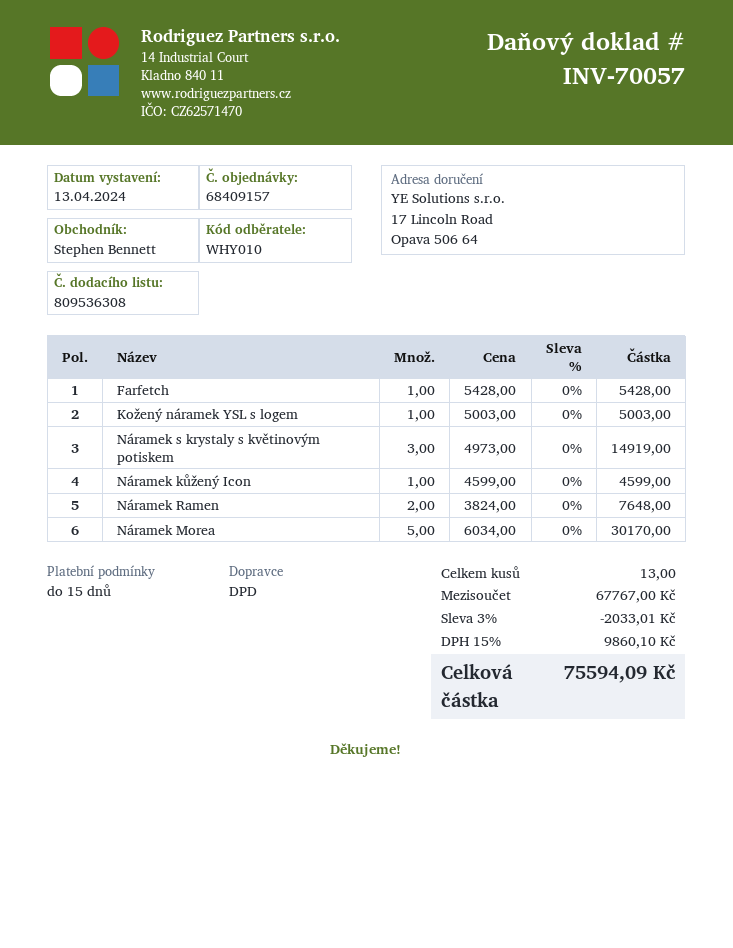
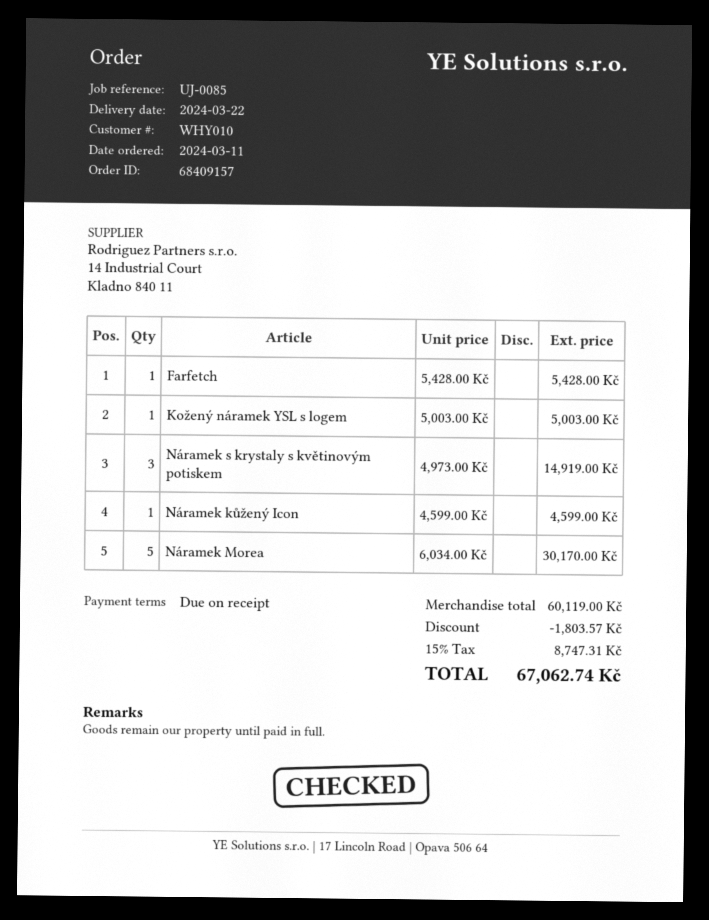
payment terms: 15 days -> on receipt
Náramek Ramen: 2 x 3824.00 = 7648.00 -> none
subtotal: 67767.00 -> 60119.00
discount: 2033.01 -> 1803.57
tax: 15% = 9860.10 -> 15% = 8747.31
total: 75594.09 -> 67062.74

